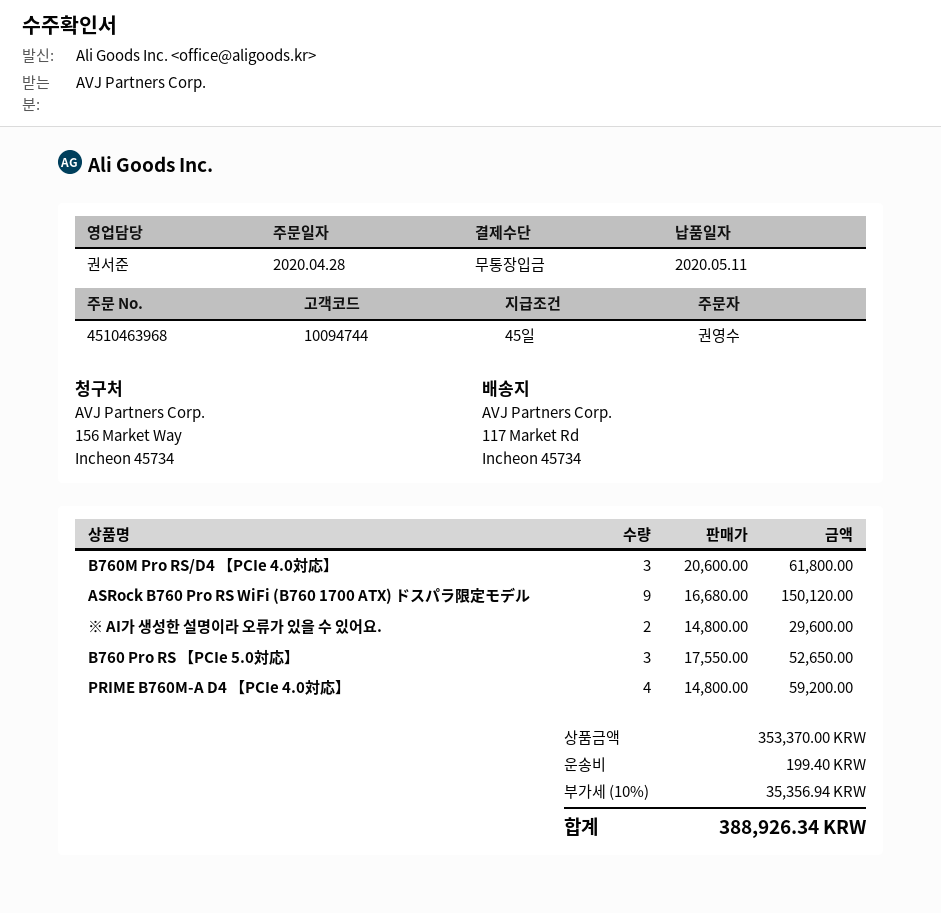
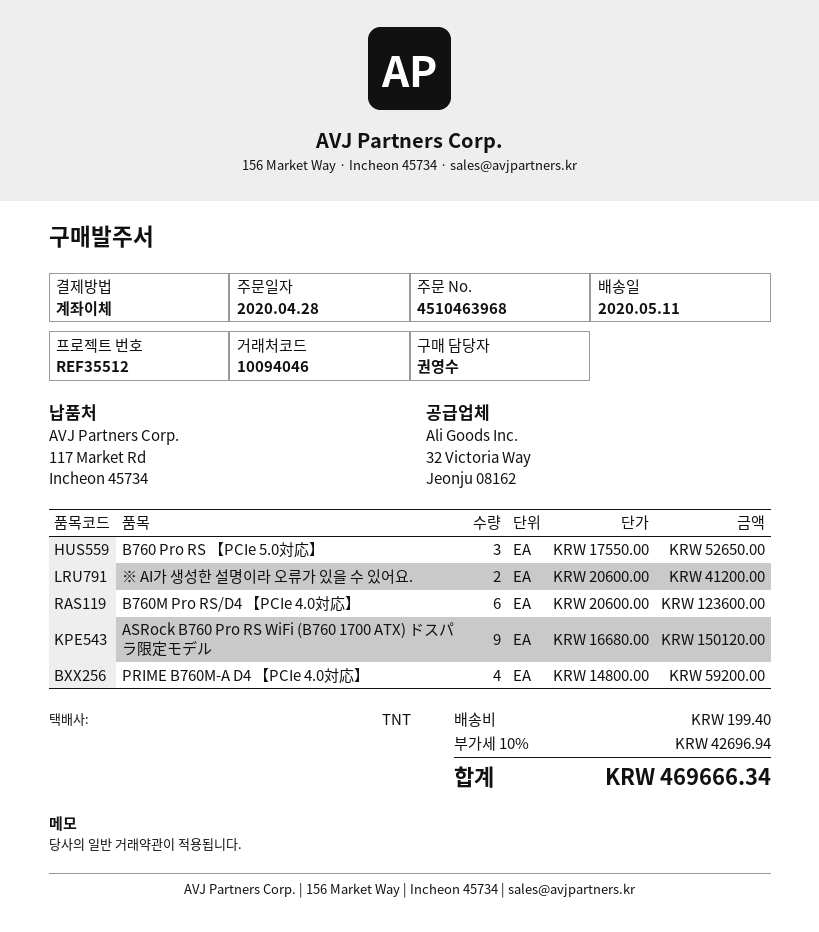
customer number: 10094744 -> 10094046
B760M Pro RS/D4 【PCIe 4.0対応】: 3 x 20600.00 = 61800.00 -> 6 x 20600.00 = 123600.00
※ AI가 생성한 설명이라 오류가 있을 수 있어요.: 2 x 14800.00 = 29600.00 -> 2 x 20600.00 = 41200.00
tax: 10% = 35356.94 -> 10% = 42696.94
total: 388926.34 -> 469666.34

